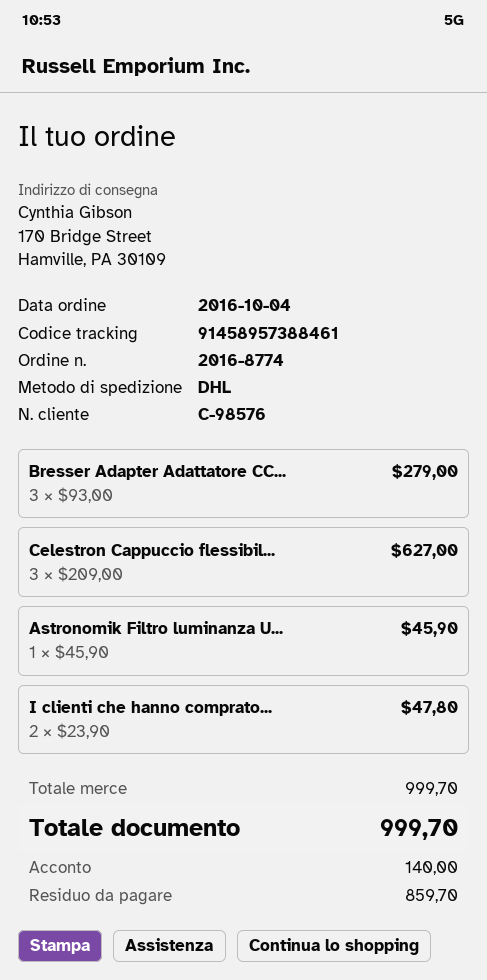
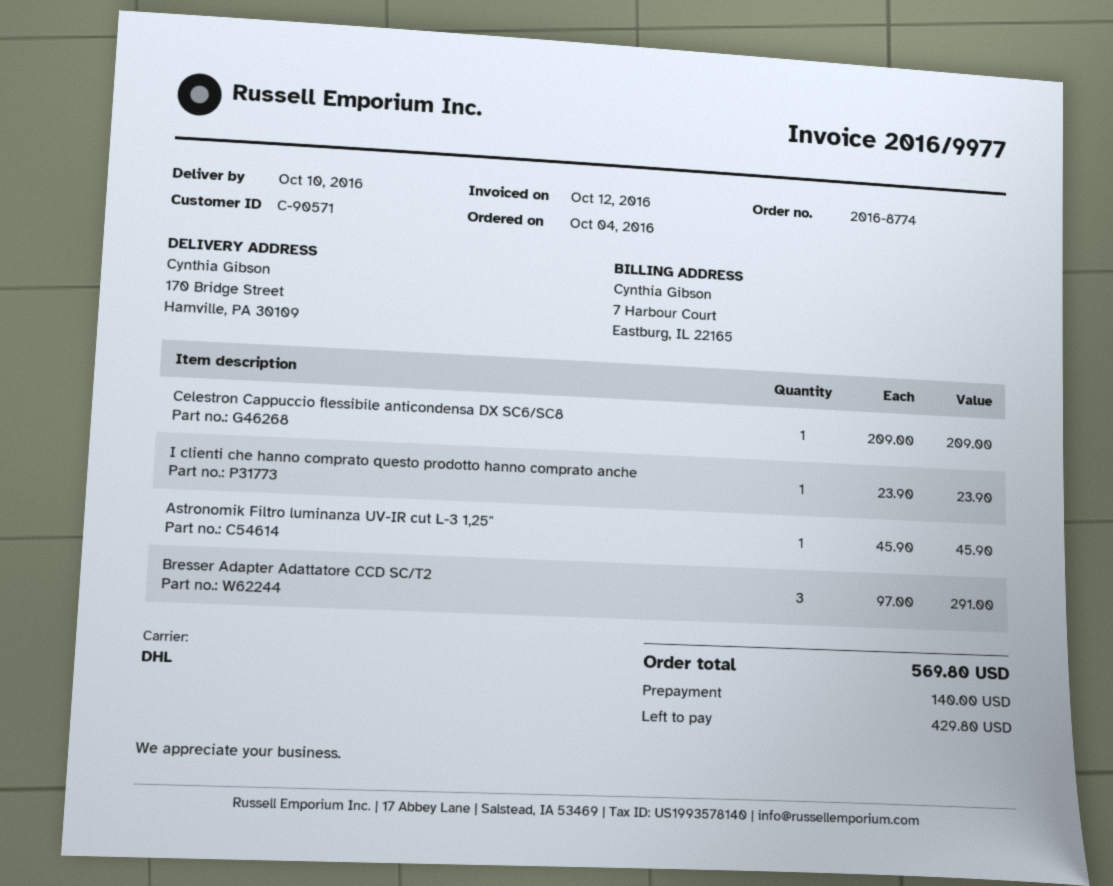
customer number: C-98576 -> C-90571
Bresser Adapter Adattatore CC...: 3 x 93.00 = 279.00 -> 3 x 97.00 = 291.00
Celestron Cappuccio flessibil...: 3 x 209.00 = 627.00 -> 1 x 209.00 = 209.00
I clienti che hanno comprato...: 2 x 23.90 = 47.80 -> 1 x 23.90 = 23.90
total: 999.70 -> 569.80
balance: 859.70 -> 429.80

